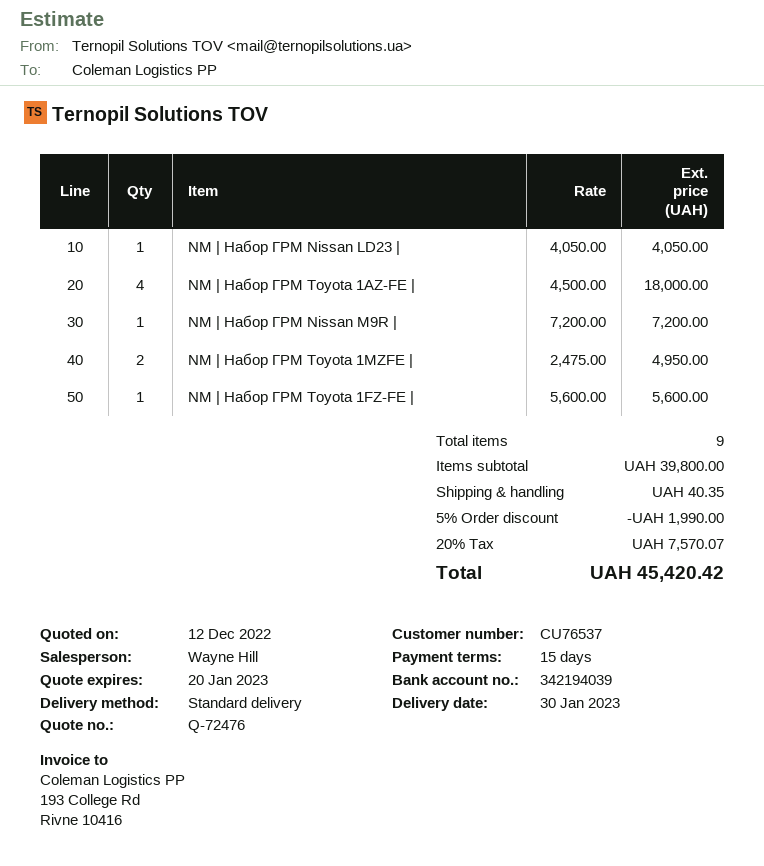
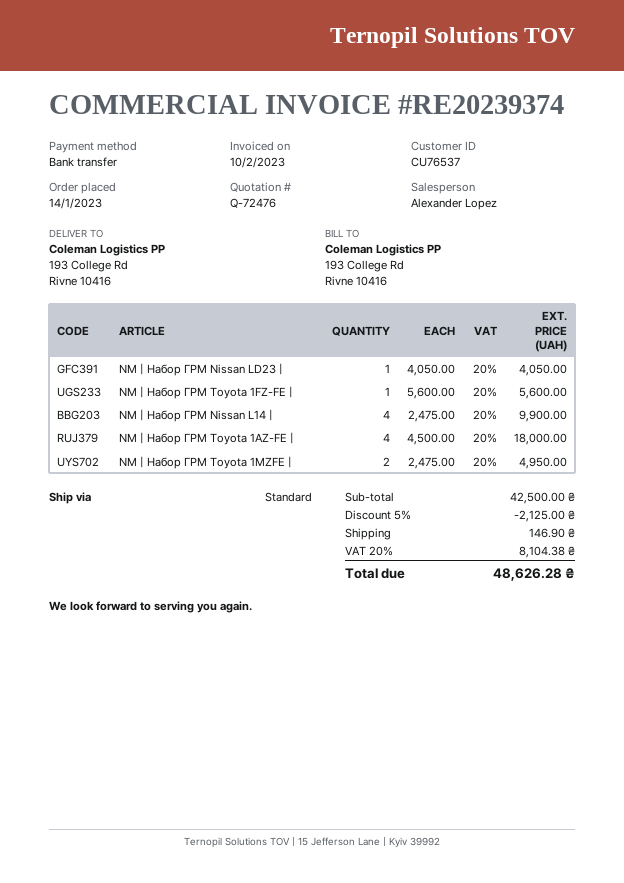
sales rep: Wayne Hill -> Alexander Lopez
NM | Набор ГРМ Nissan M9R |: 1 x 7200.00 = 7200.00 -> none
NM | Набор ГРМ Nissan L14 |: none -> 4 x 2475.00 = 9900.00
subtotal: 39800.00 -> 42500.00
discount: 5% = 1990.00 -> 5% = 2125.00
shipping: 40.35 -> 146.90
tax: 20% = 7570.07 -> 20% = 8104.38
total: 45420.42 -> 48626.28

